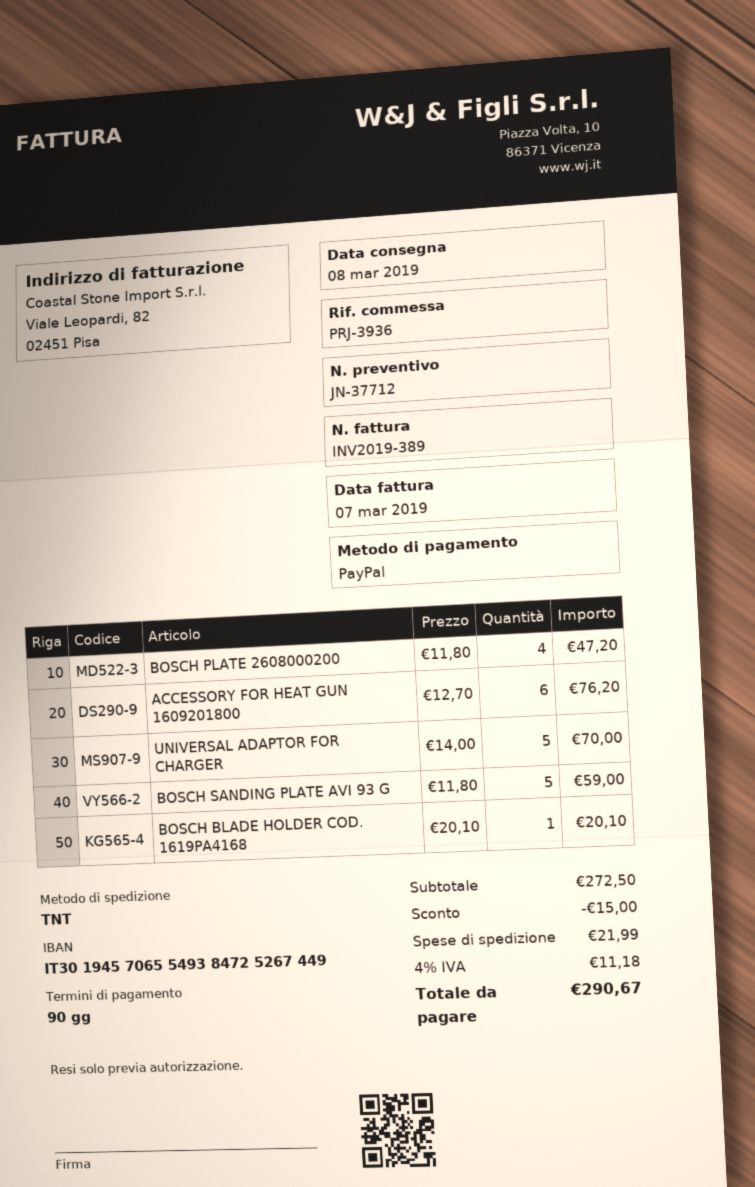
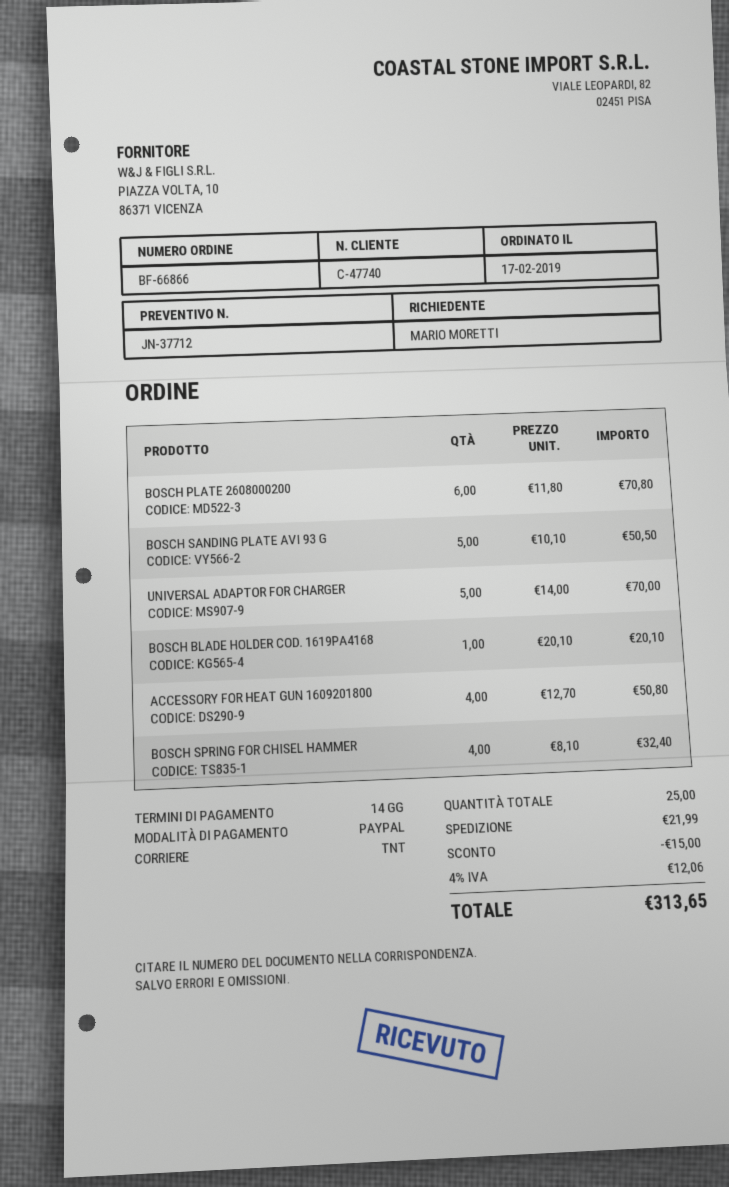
payment terms: 90 days -> 14 days
BOSCH PLATE 2608000200: 4 x 11.80 = 47.20 -> 6 x 11.80 = 70.80
ACCESSORY FOR HEAT GUN 1609201800: 6 x 12.70 = 76.20 -> 4 x 12.70 = 50.80
BOSCH SANDING PLATE AVI 93 G: 5 x 11.80 = 59.00 -> 5 x 10.10 = 50.50
BOSCH SPRING FOR CHISEL HAMMER: none -> 4 x 8.10 = 32.40
tax: 4% = 11.18 -> 4% = 12.06
total: 290.67 -> 313.65

